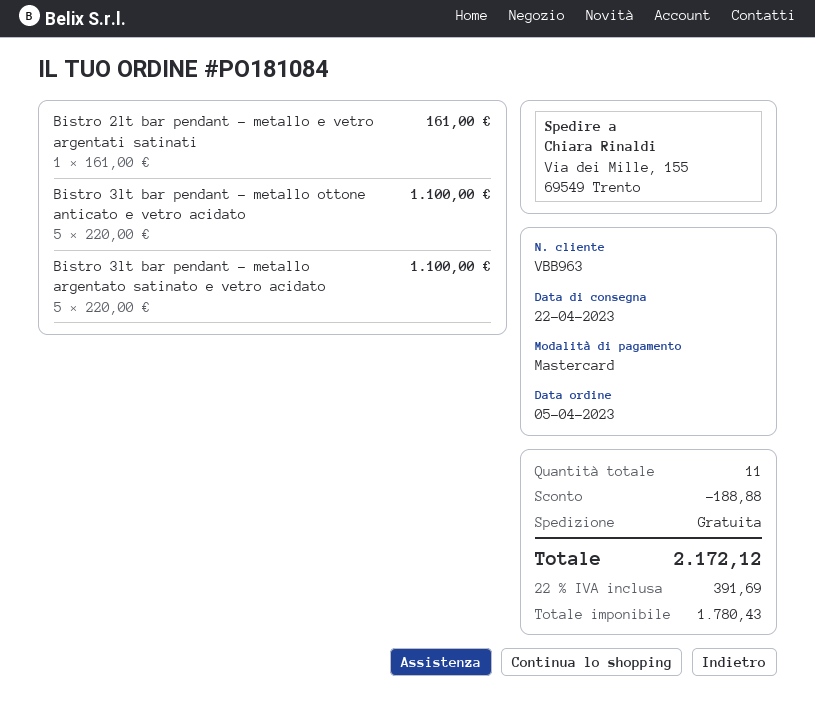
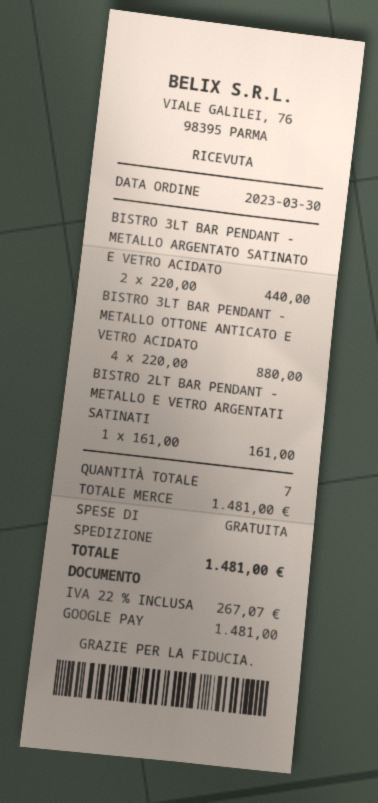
order date: 2023-04-05 -> 2023-03-30
payment method: Mastercard -> Google Pay
Bistro 3lt bar pendant - metallo ottone anticato e vetro acidato: 5 x 220.00 = 1100.00 -> 4 x 220.00 = 880.00
Bistro 3lt bar pendant - metallo argentato satinato e vetro acidato: 5 x 220.00 = 1100.00 -> 2 x 220.00 = 440.00
total quantity: 11 -> 7
discount: 188.88 -> none
tax: 22% = 391.69 -> 22% = 267.07
total: 2172.12 -> 1481.00

